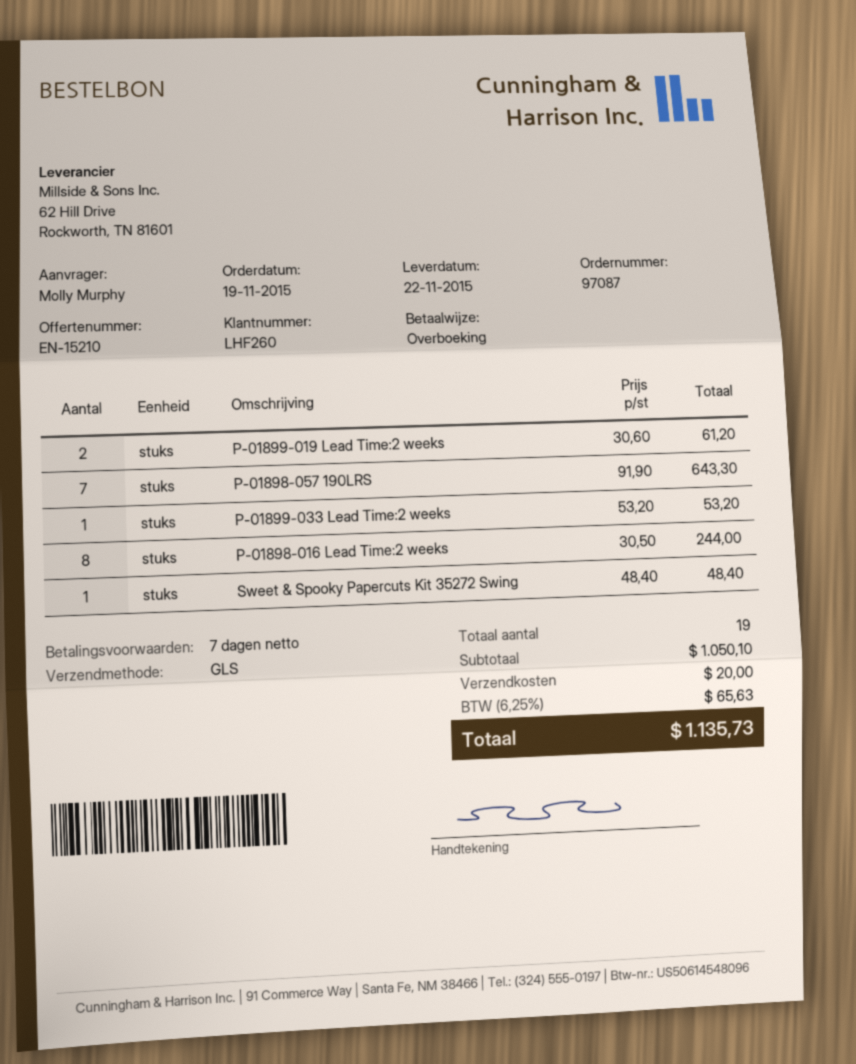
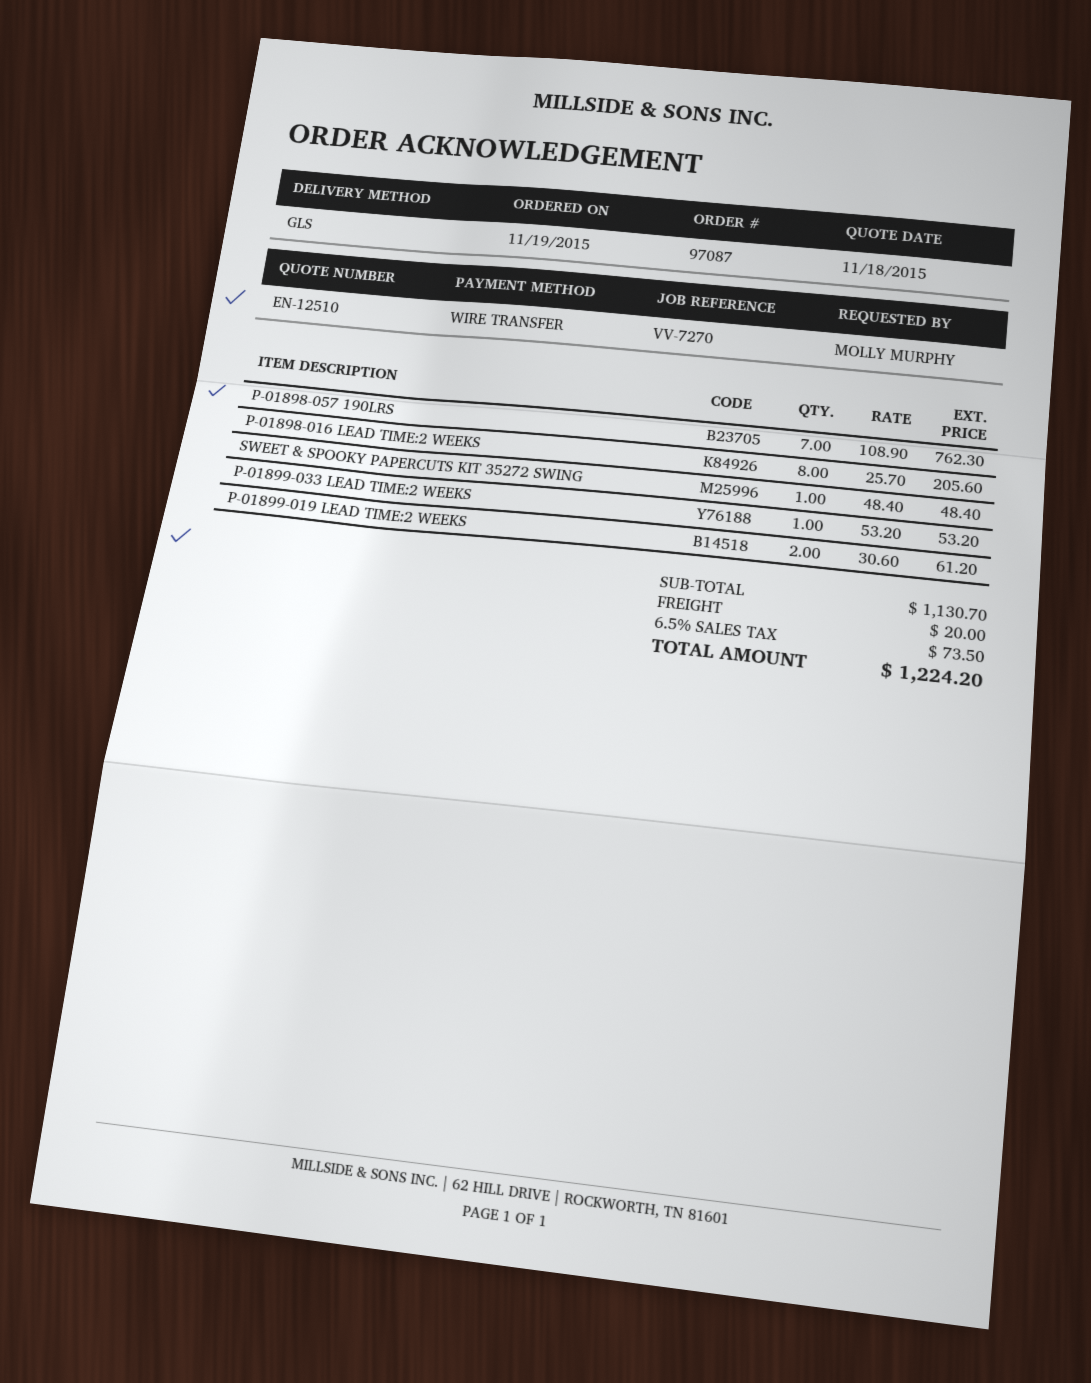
quote number: EN-15210 -> EN-12510
P-01898-057 190LRS: 7 x 91.90 = 643.30 -> 7 x 108.90 = 762.30
P-01898-016 Lead Time:2 weeks: 8 x 30.50 = 244.00 -> 8 x 25.70 = 205.60
subtotal: 1050.10 -> 1130.70
tax: 6.25% = 65.63 -> 6.5% = 73.50
total: 1135.73 -> 1224.20

